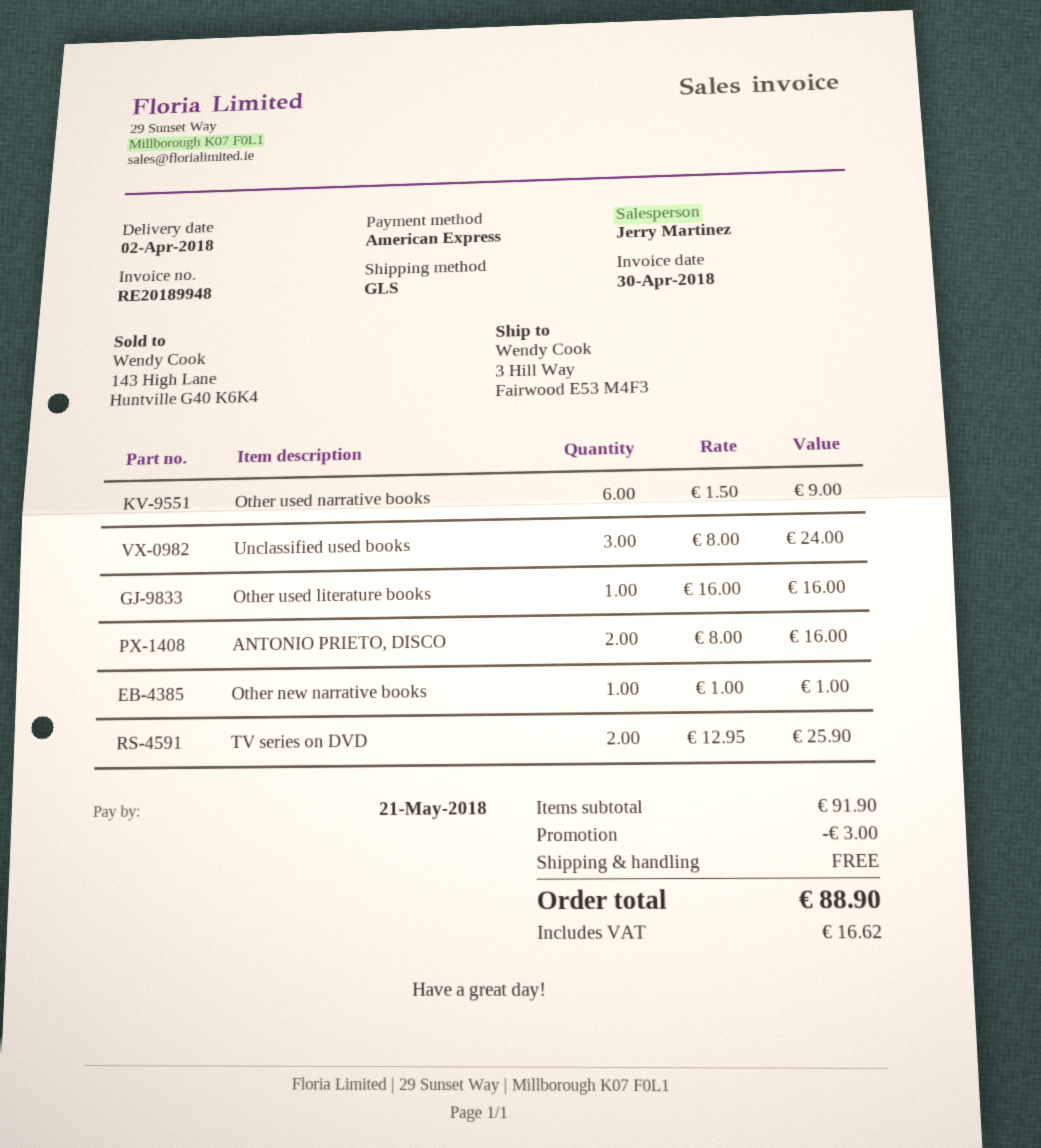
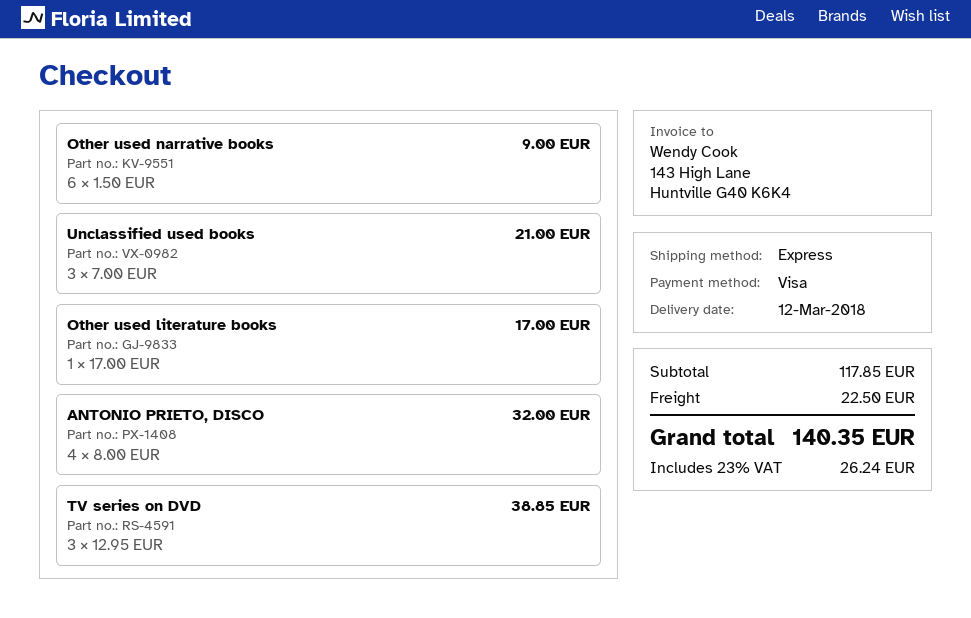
delivery date: 2018-04-02 -> 2018-03-12
payment method: American Express -> Visa
shipping method: GLS -> express
Unclassified used books: 3 x 8.00 = 24.00 -> 3 x 7.00 = 21.00
Other used literature books: 1 x 16.00 = 16.00 -> 1 x 17.00 = 17.00
ANTONIO PRIETO, DISCO: 2 x 8.00 = 16.00 -> 4 x 8.00 = 32.00
Other new narrative books: 1 x 1.00 = 1.00 -> none
TV series on DVD: 2 x 12.95 = 25.90 -> 3 x 12.95 = 38.85
subtotal: 91.90 -> 117.85
discount: 3.00 -> none
shipping: 0.00 -> 22.50
tax: 16.62 -> 26.24
total: 88.90 -> 140.35

